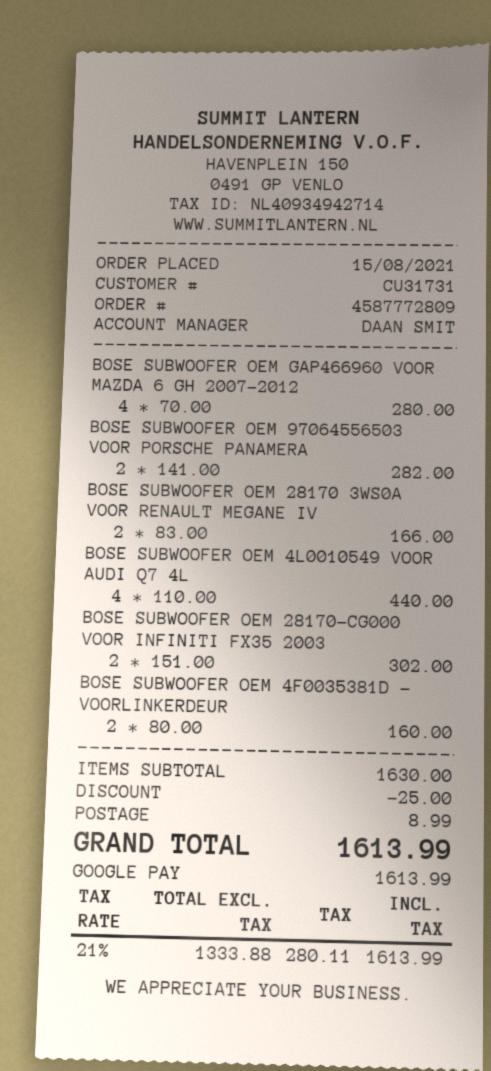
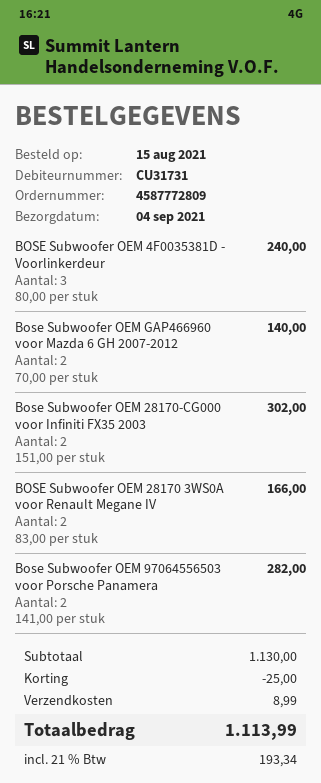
BOSE SUBWOOFER OEM GAP466960 VOOR MAZDA 6 GH 2007-2012: 4 x 70.00 = 280.00 -> 2 x 70.00 = 140.00
BOSE SUBWOOFER OEM 4L0010549 VOOR AUDI Q7 4L: 4 x 110.00 = 440.00 -> none
BOSE SUBWOOFER OEM 4F0035381D - VOORLINKERDEUR: 2 x 80.00 = 160.00 -> 3 x 80.00 = 240.00
subtotal: 1630.00 -> 1130.00
tax: 21% = 280.11 -> 21% = 193.34
total: 1613.99 -> 1113.99

